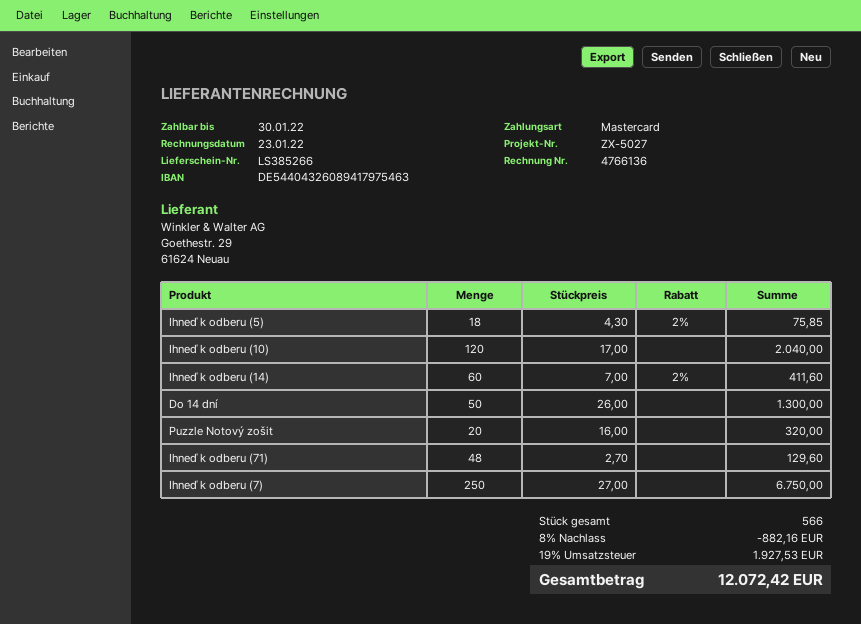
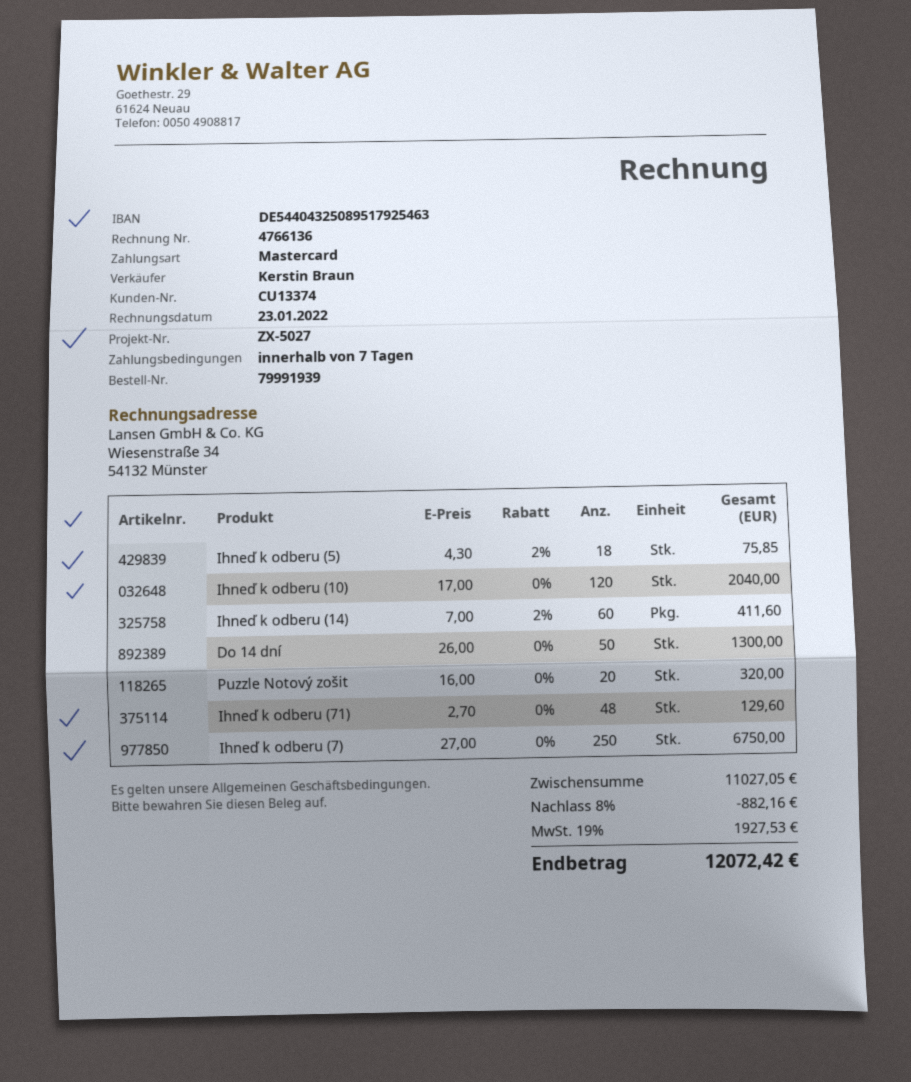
bank account: DE54404326089417975463 -> DE54404325089517925463

